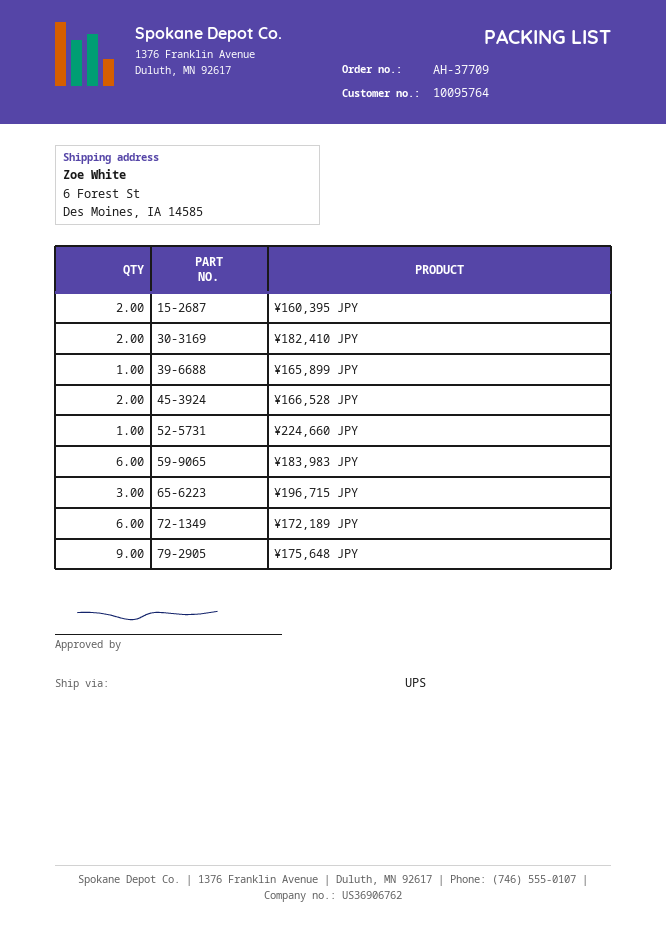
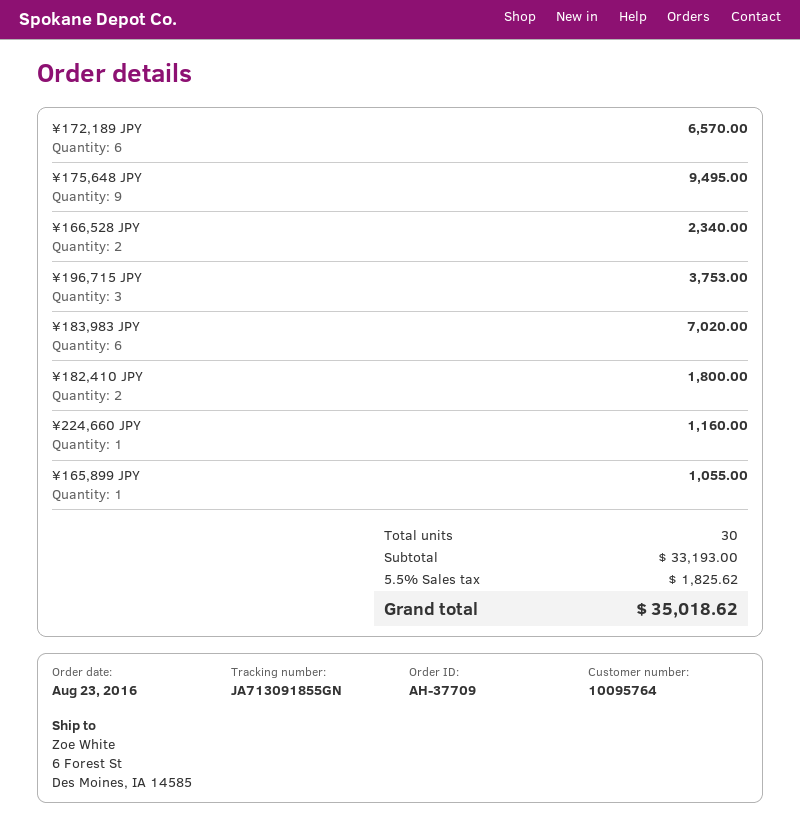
¥160,395 JPY: 2 -> none

